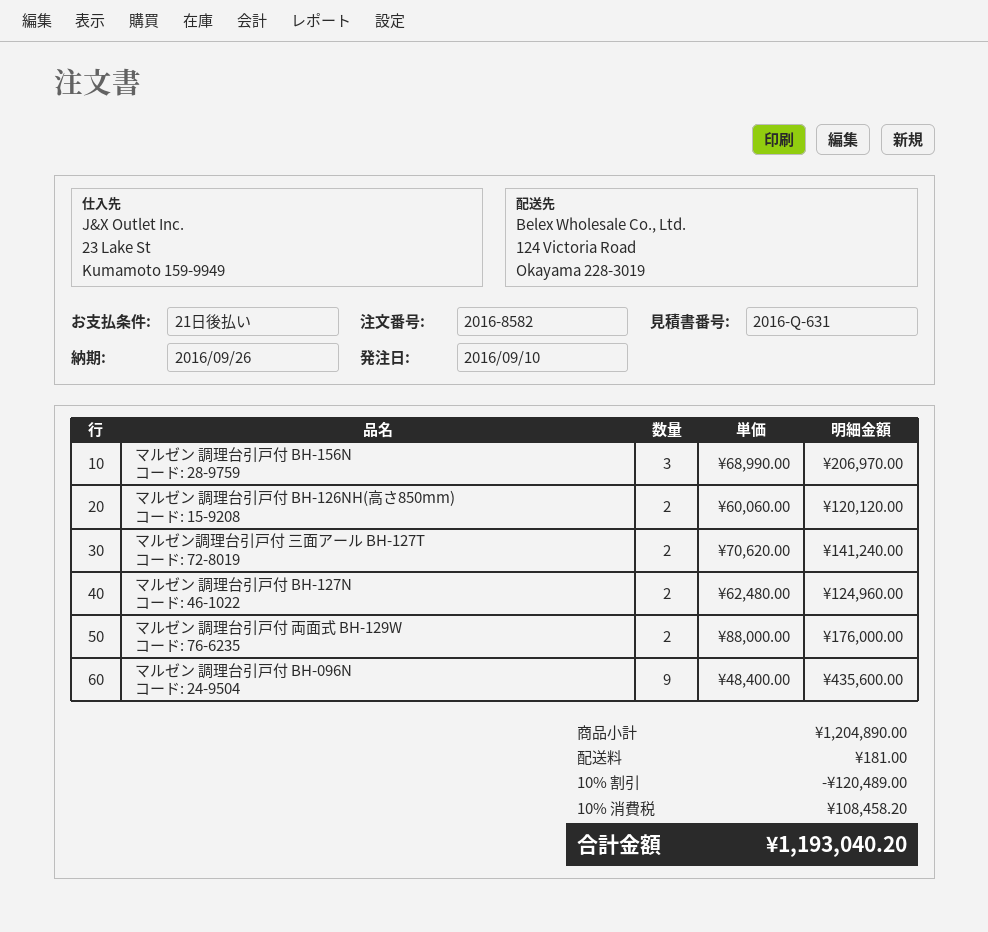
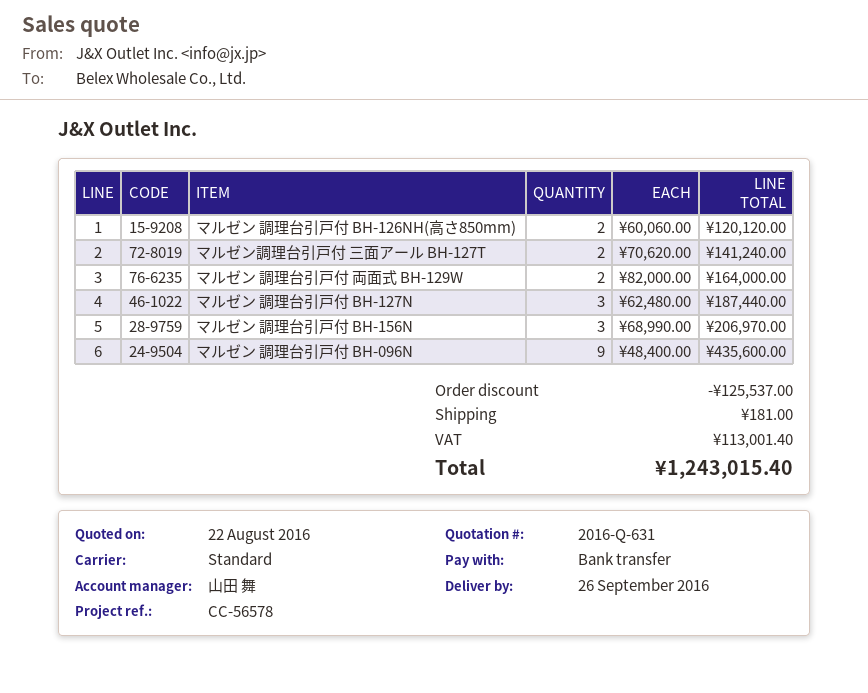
マルゼン 調理台引戸付 BH-127N: 2 x 62480.00 = 124960.00 -> 3 x 62480.00 = 187440.00
マルゼン 調理台引戸付 両面式 BH-129W: 2 x 88000.00 = 176000.00 -> 2 x 82000.00 = 164000.00
discount: 120489.00 -> 125537.00
tax: 108458.20 -> 113001.40
total: 1193040.20 -> 1243015.40

